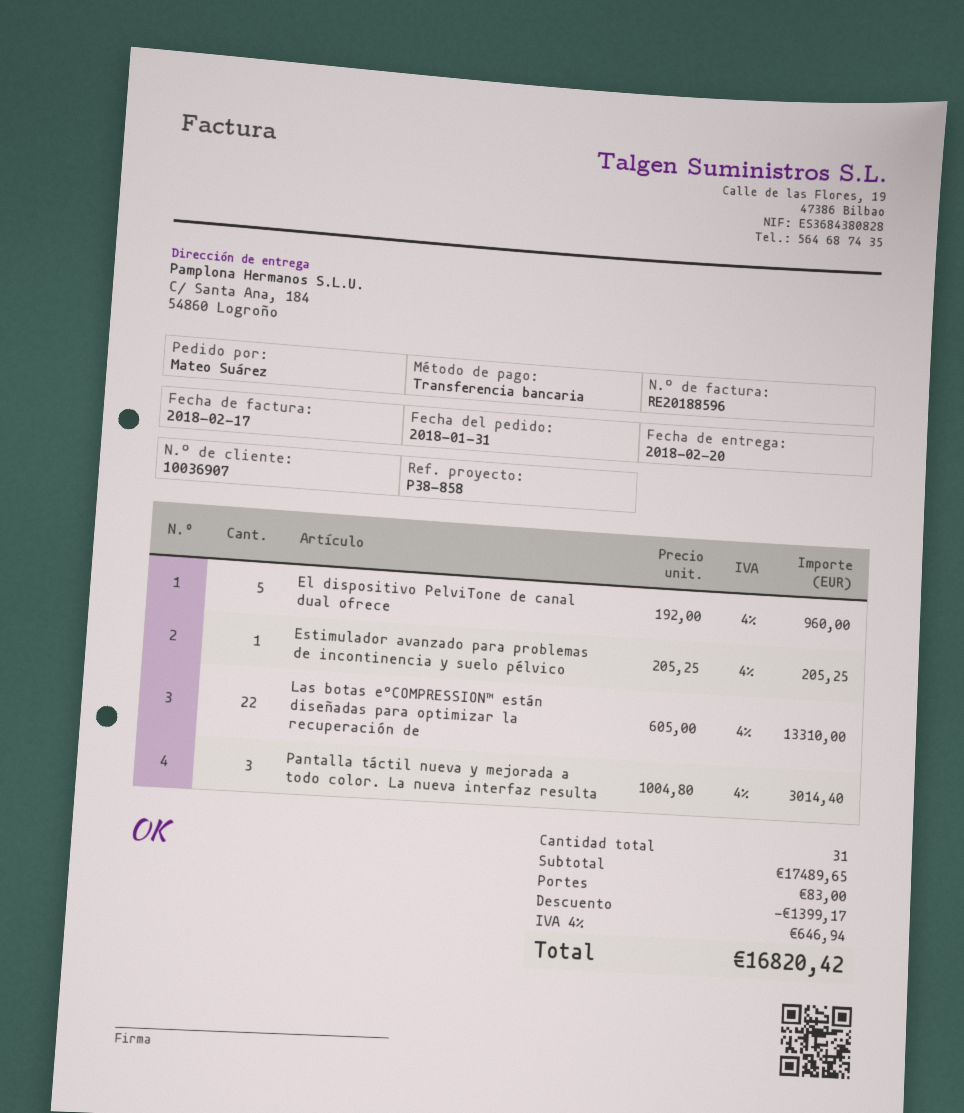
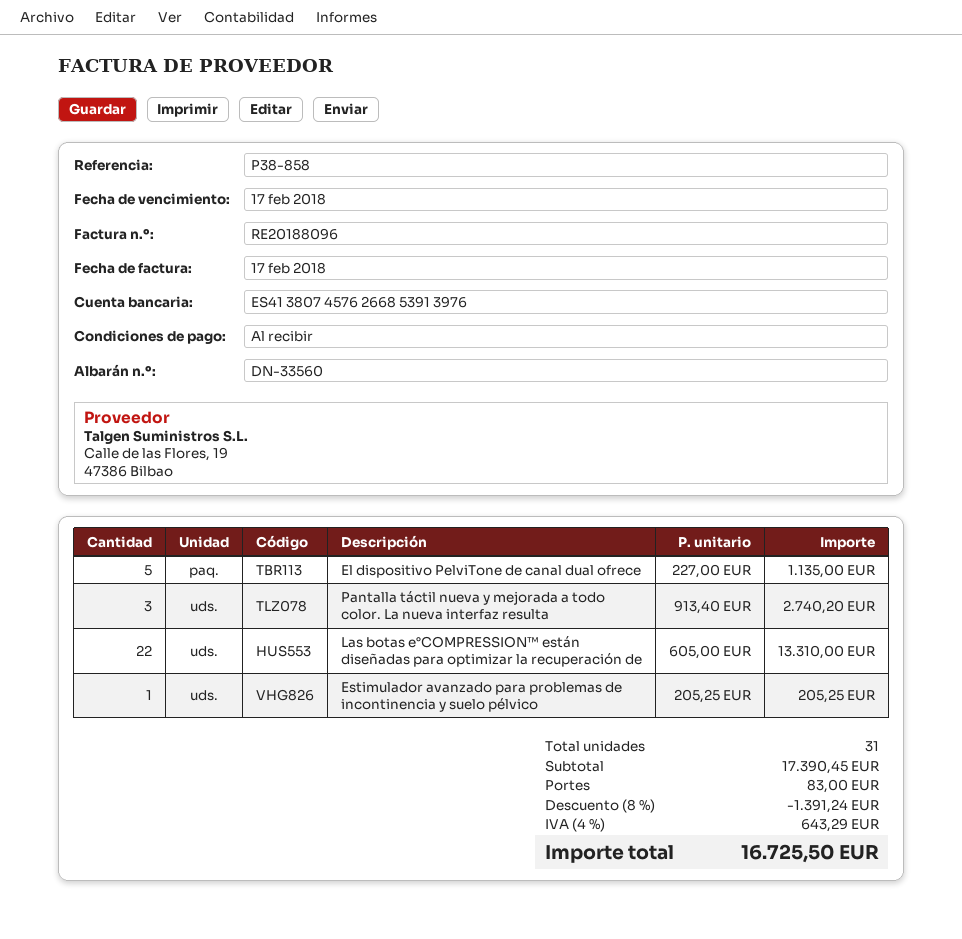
invoice number: RE20188596 -> RE20188096
El dispositivo PelviTone de canal dual ofrece: 5 x 192.00 = 960.00 -> 5 x 227.00 = 1135.00
Pantalla táctil nueva y mejorada a todo color. La nueva interfaz resulta: 3 x 1004.80 = 3014.40 -> 3 x 913.40 = 2740.20
subtotal: 17489.65 -> 17390.45
discount: 1399.17 -> 1391.24
tax: 4% = 646.94 -> 4% = 643.29
total: 16820.42 -> 16725.50

